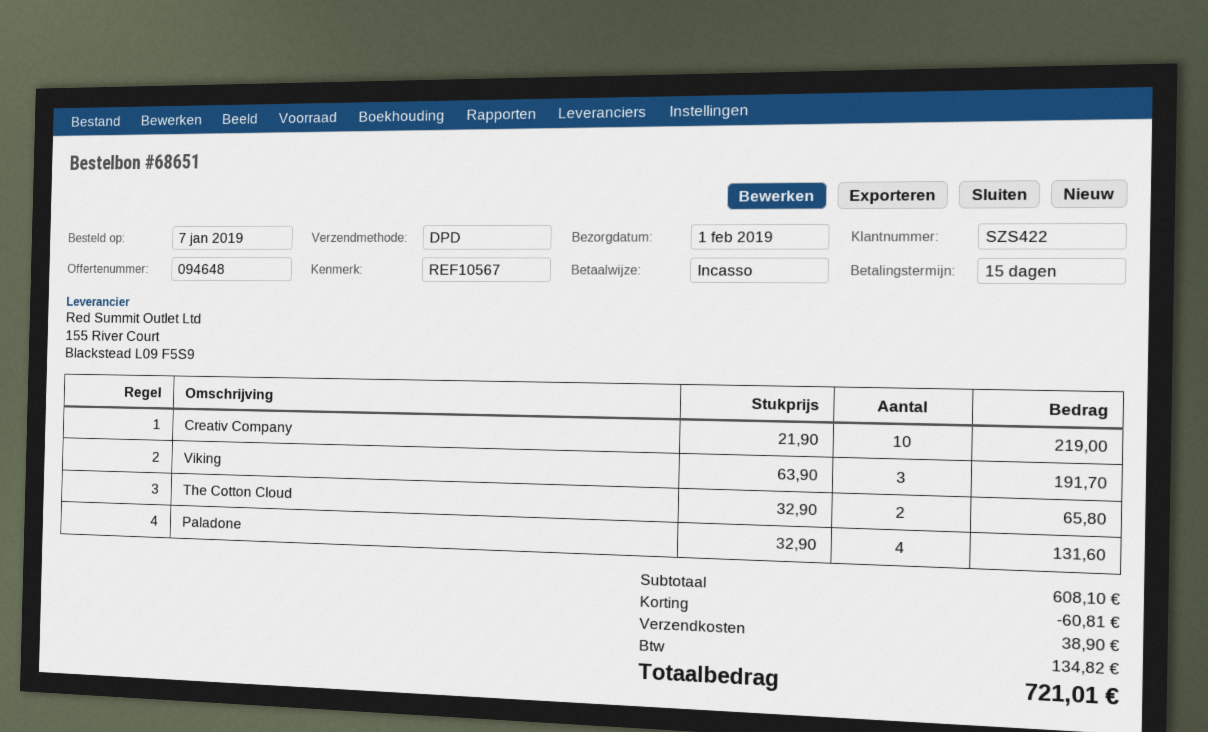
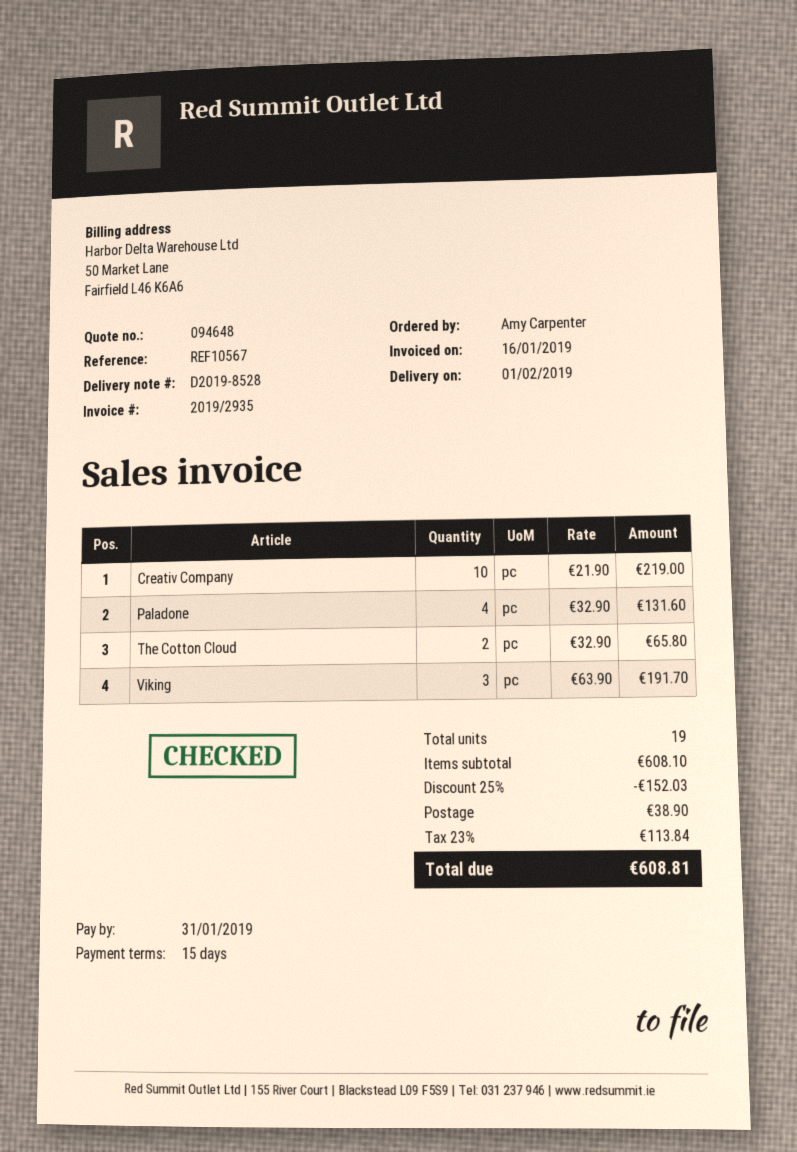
discount: 60.81 -> 152.03
tax: 134.82 -> 113.84
total: 721.01 -> 608.81

